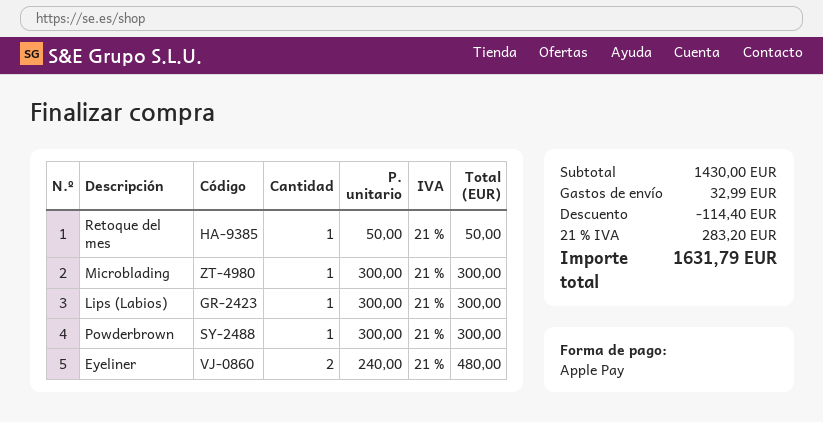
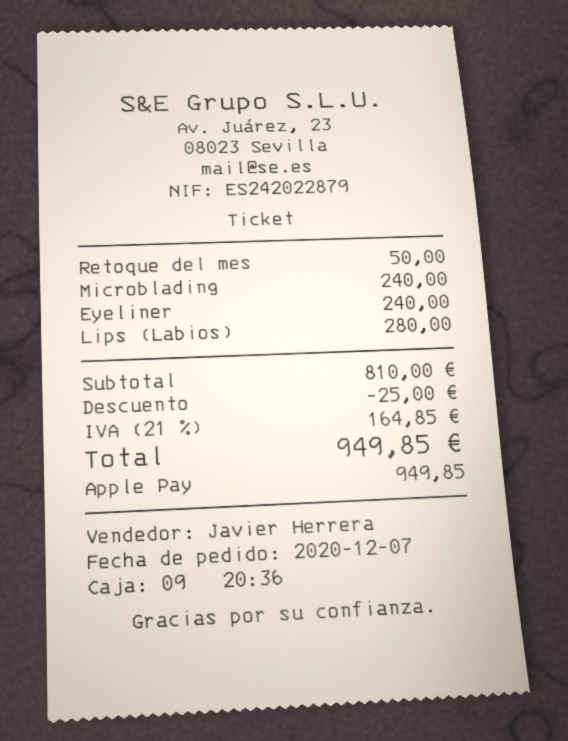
Microblading: 1 for 300.00 -> 1 for 240.00
Lips (Labios): 1 for 300.00 -> 1 for 280.00
Powderbrown: 1 for 300.00 -> none
Eyeliner: 2 for 480.00 -> 1 for 240.00
subtotal: 1430.00 -> 810.00
discount: 114.40 -> 25.00
shipping: 32.99 -> none
tax: 21% = 283.20 -> 21% = 164.85
total: 1631.79 -> 949.85

